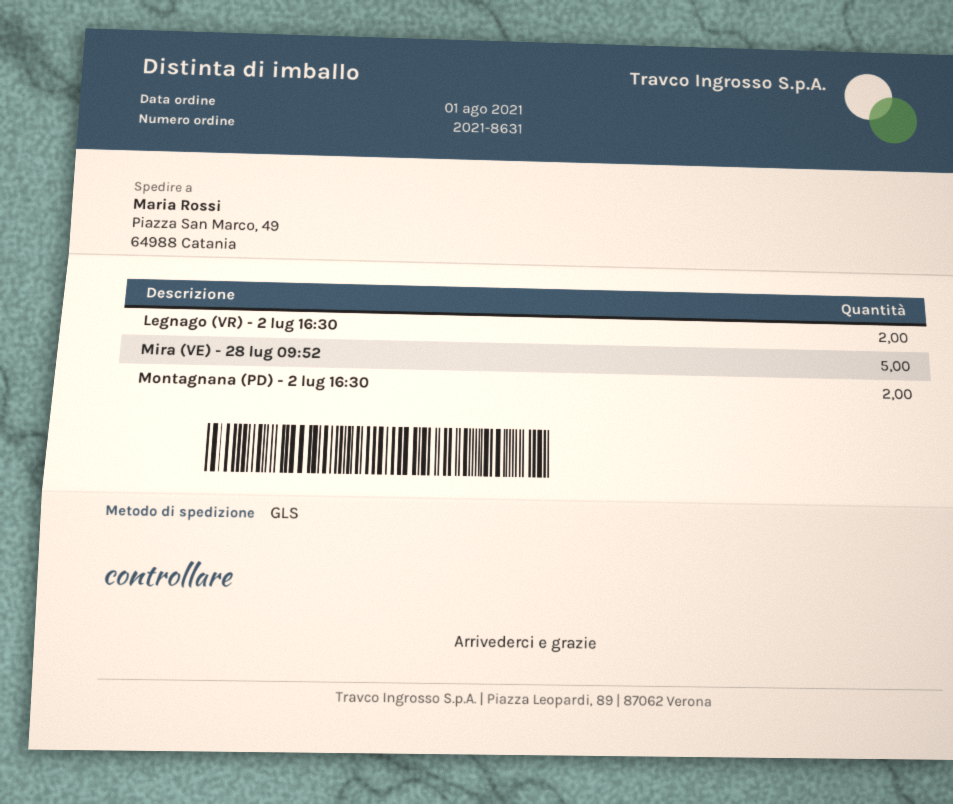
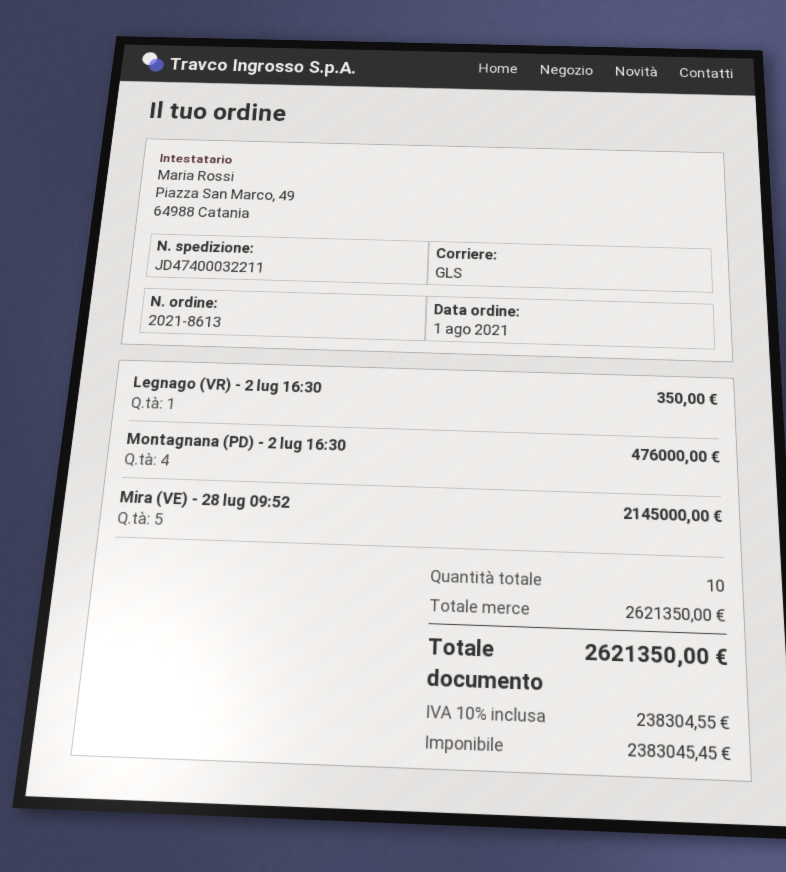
order number: 2021-8631 -> 2021-8613
Legnago (VR) - 2 lug 16:30: 2 -> 1
Montagnana (PD) - 2 lug 16:30: 2 -> 4

